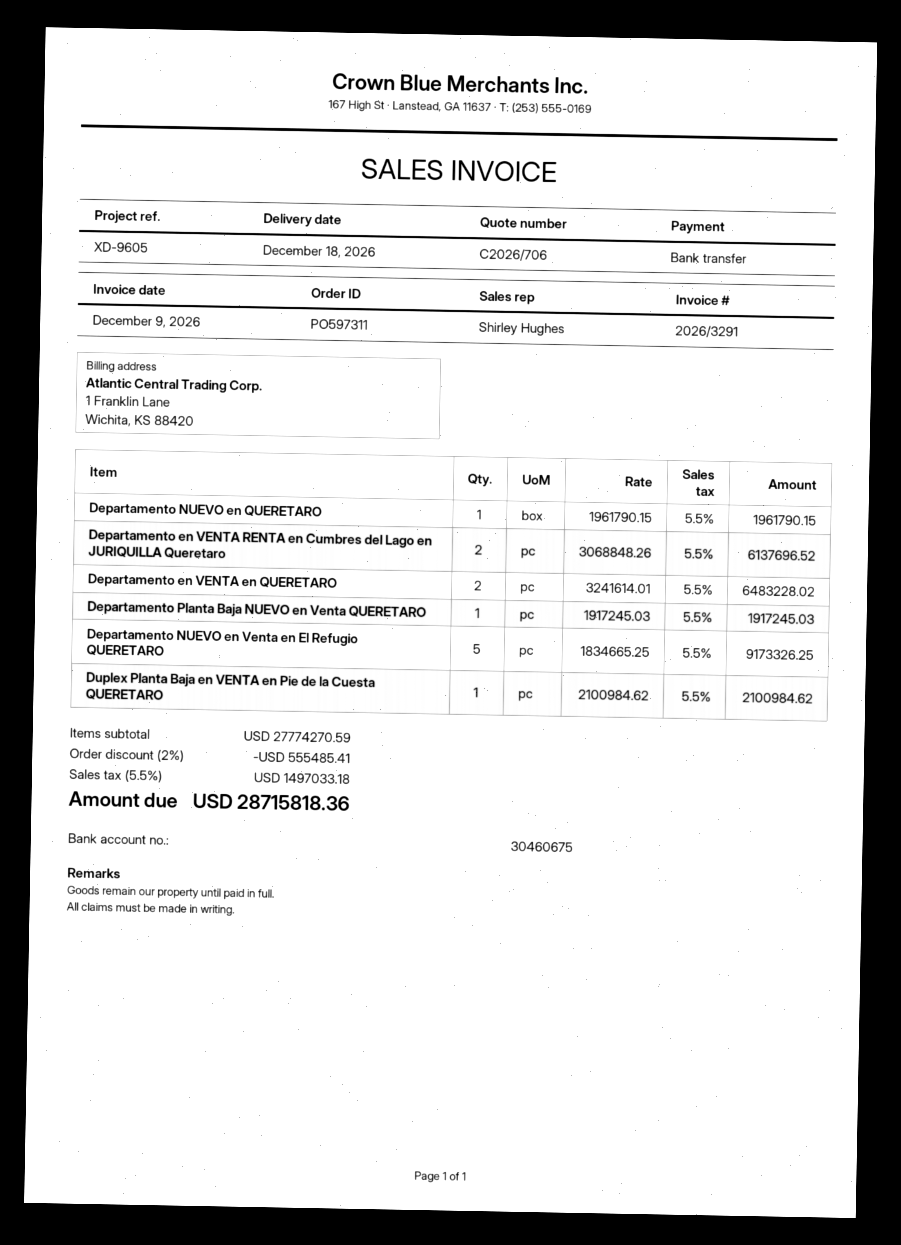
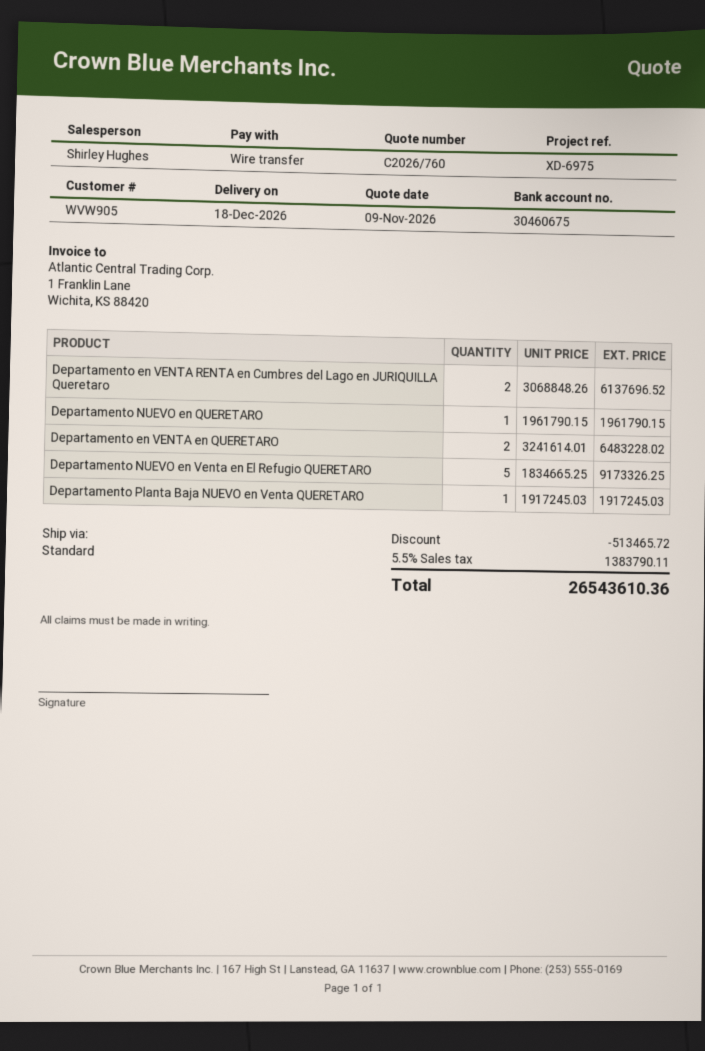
quote number: C2026/706 -> C2026/760
reference: XD-9605 -> XD-6975
Duplex Planta Baja en VENTA en Pie de la Cuesta QUERETARO: 1 x 2100984.62 = 2100984.62 -> none
discount: 555485.41 -> 513465.72
tax: 5.5% = 1497033.18 -> 5.5% = 1383790.11
total: 28715818.36 -> 26543610.36

